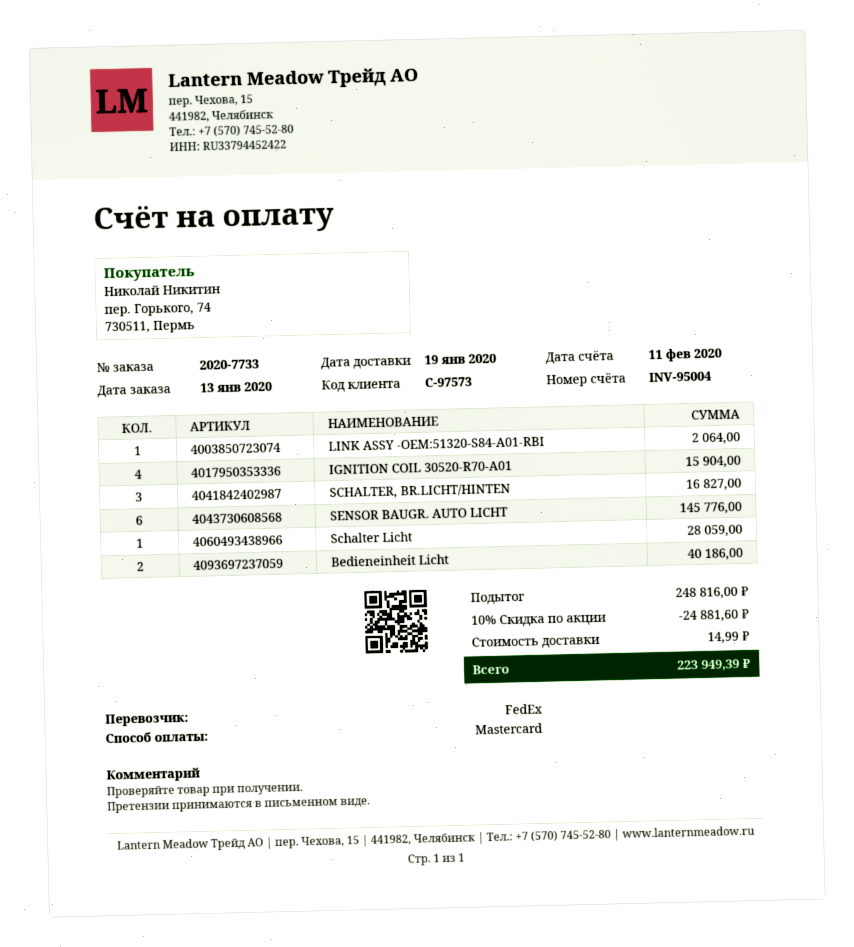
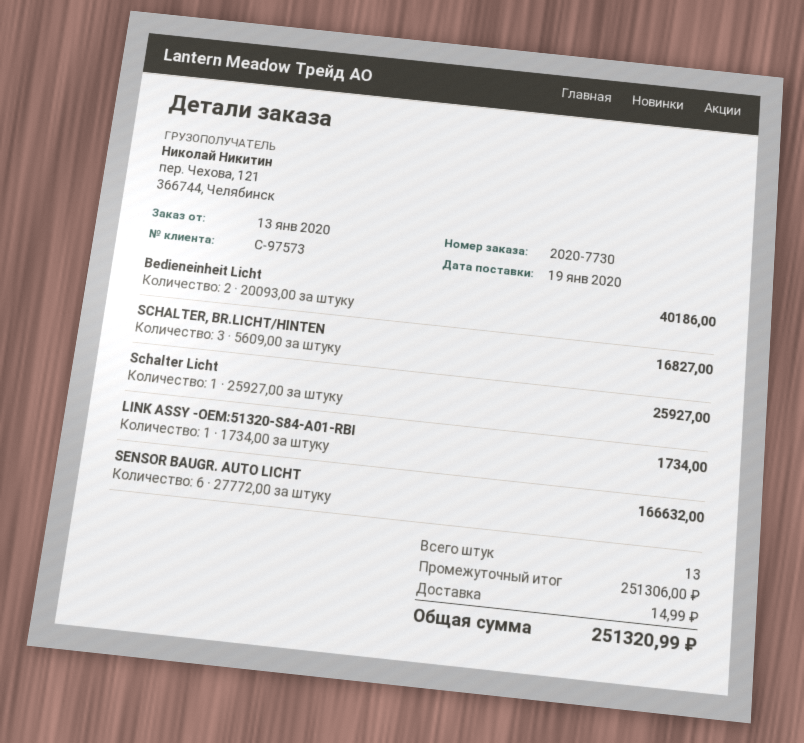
order number: 2020-7733 -> 2020-7730
LINK ASSY -OEM:51320-S84-A01-RBI: 1 for 2064.00 -> 1 for 1734.00
IGNITION COIL 30520-R70-A01: 4 for 15904.00 -> none
SENSOR BAUGR. AUTO LICHT: 6 for 145776.00 -> 6 for 166632.00
Schalter Licht: 1 for 28059.00 -> 1 for 25927.00
subtotal: 248816.00 -> 251306.00
discount: 10% = 24881.60 -> none
total: 223949.39 -> 251320.99

